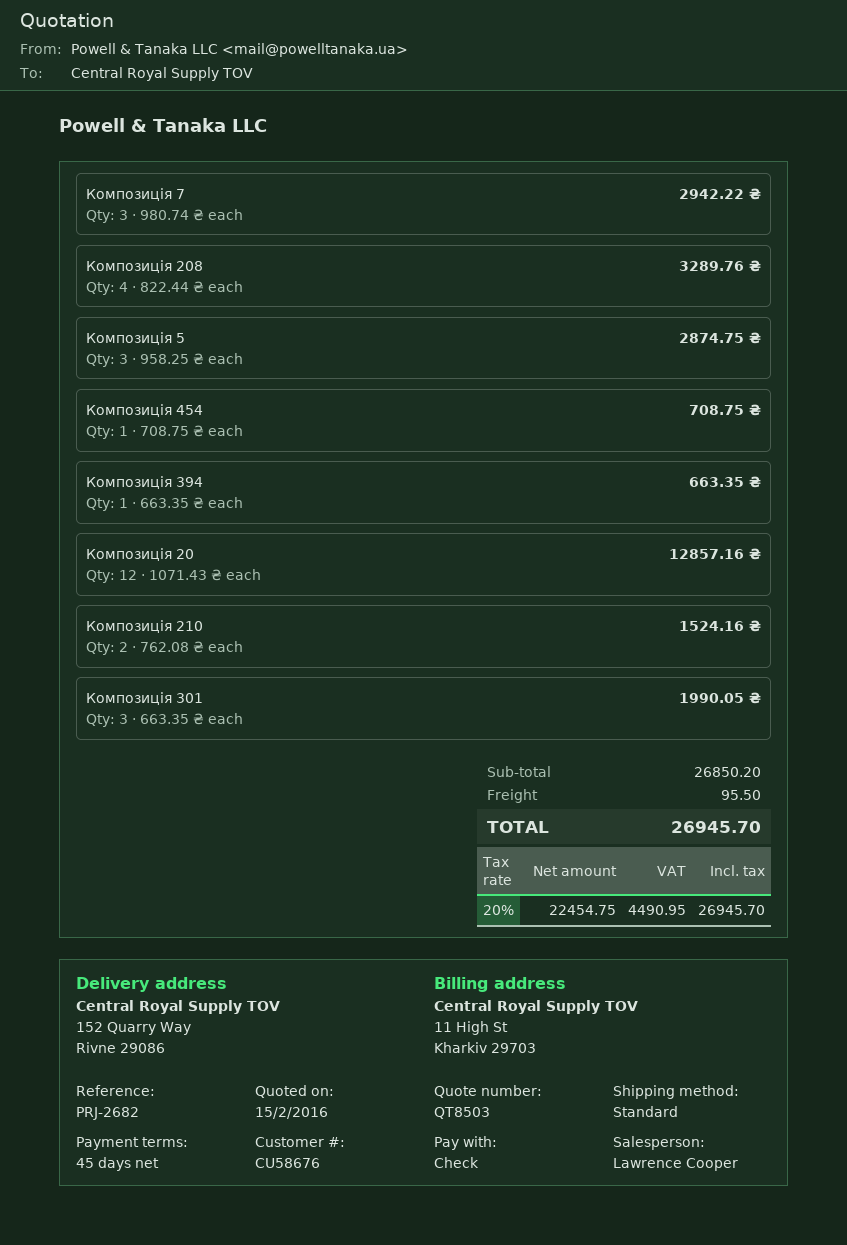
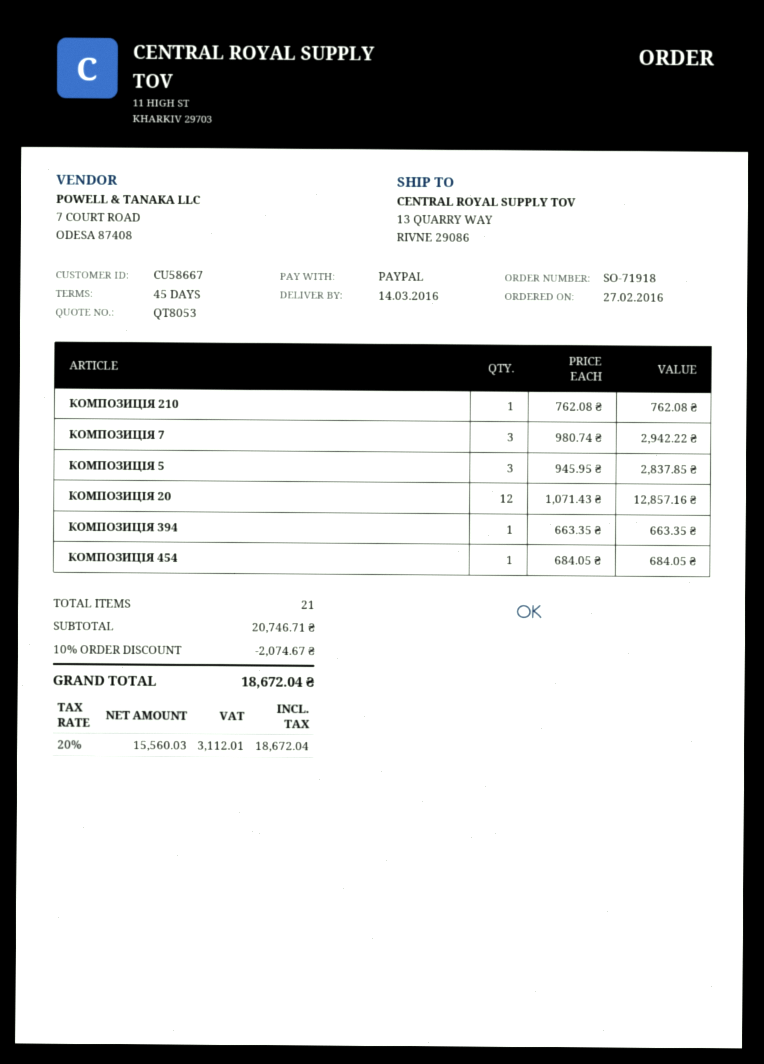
quote number: QT8503 -> QT8053
customer number: CU58676 -> CU58667
payment method: cheque -> PayPal
ship to: 152 Quarry Way, Rivne 29086 -> 13 QUARRY WAY, RIVNE 29086
Композиція 208: 4 x 822.44 = 3289.76 -> none
Композиція 5: 3 x 958.25 = 2874.75 -> 3 x 945.95 = 2837.85
Композиція 454: 1 x 708.75 = 708.75 -> 1 x 684.05 = 684.05
Композиція 210: 2 x 762.08 = 1524.16 -> 1 x 762.08 = 762.08
Композиція 301: 3 x 663.35 = 1990.05 -> none
subtotal: 26850.20 -> 20746.71
discount: none -> 10% = 2074.67
shipping: 95.50 -> none
net: 22454.75 -> 15560.03
tax: 20% = 4490.95 -> 20% = 3112.01
total: 26945.70 -> 18672.04

